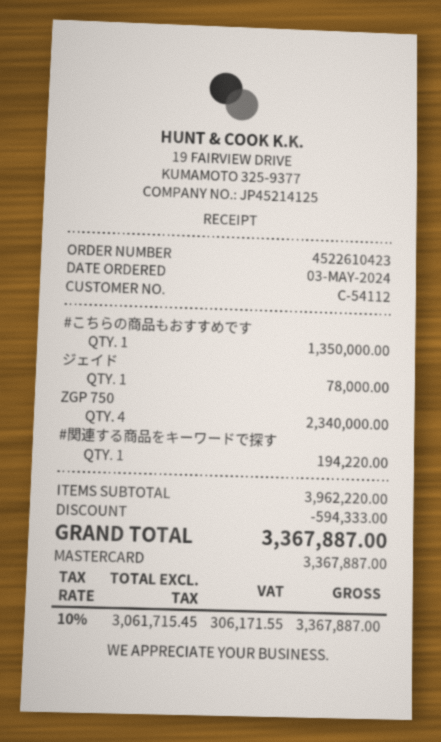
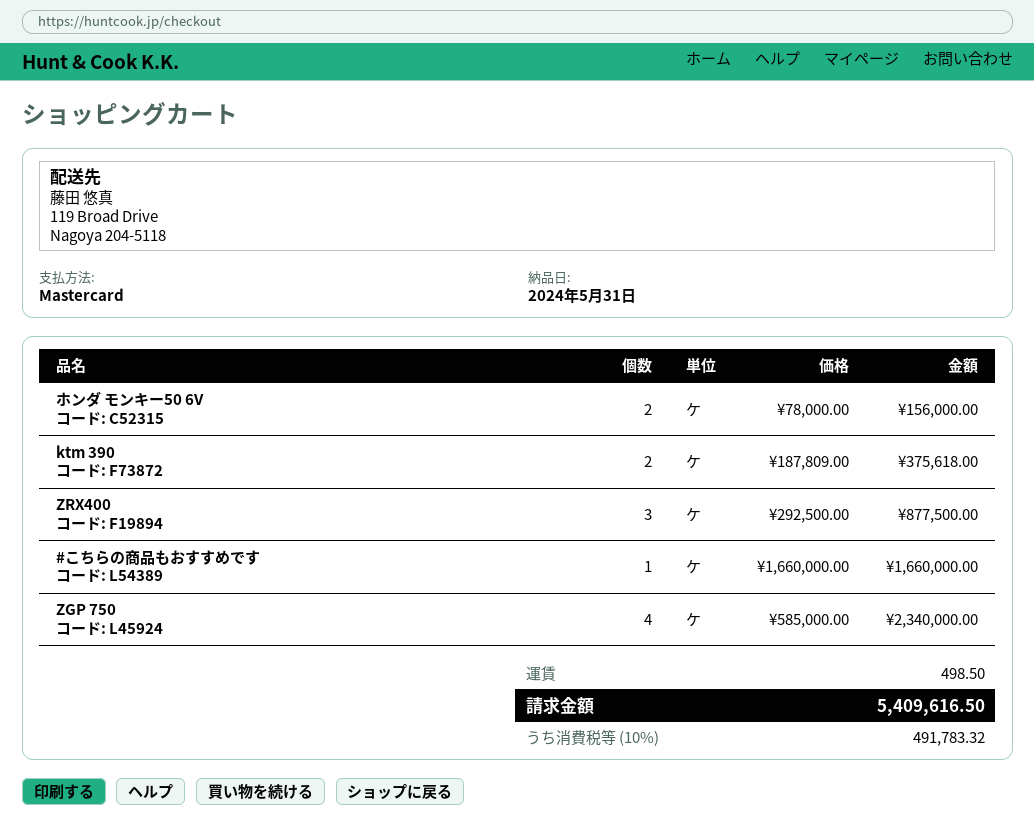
#こちらの商品もおすすめです: 1 for 1350000.00 -> 1 for 1660000.00
ジェイド: 1 for 78000.00 -> none
#関連する商品をキーワードで探す: 1 for 194220.00 -> none
ホンダ モンキー50 6V: none -> 2 for 156000.00
ktm 390: none -> 2 for 375618.00
ZRX400: none -> 3 for 877500.00
discount: 594333.00 -> none
shipping: none -> 498.50
tax: 10% = 306171.55 -> 10% = 491783.32
total: 3367887.00 -> 5409616.50

